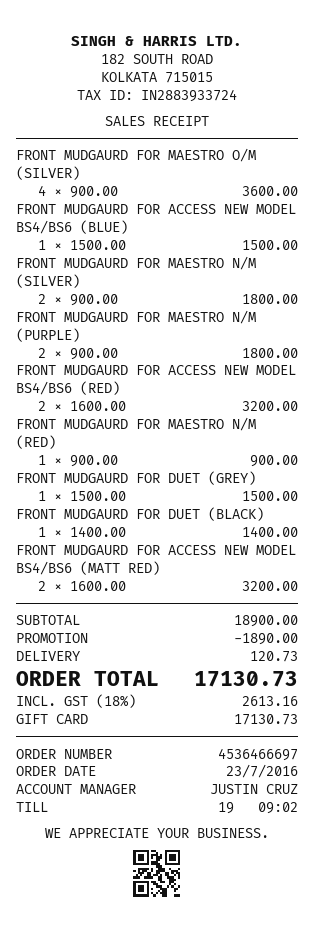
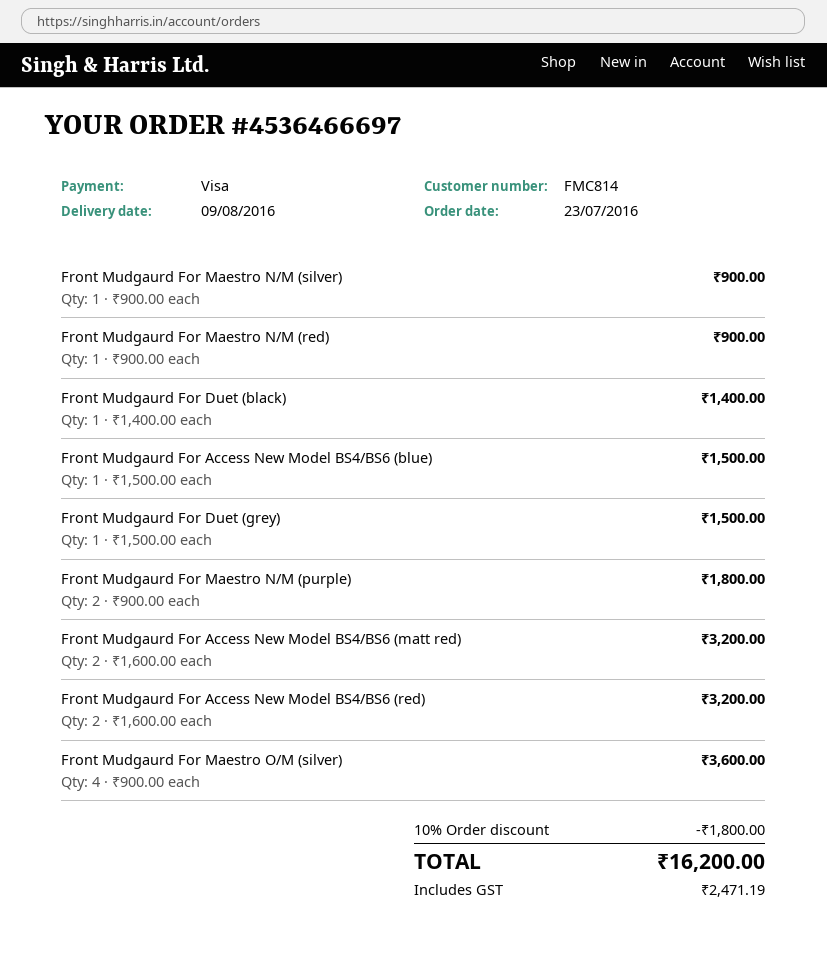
payment method: gift card -> Visa
FRONT MUDGAURD FOR MAESTRO N/M (SILVER): 2 x 900.00 = 1800.00 -> 1 x 900.00 = 900.00
discount: 1890.00 -> 1800.00
shipping: 120.73 -> none
tax: 2613.16 -> 2471.19
total: 17130.73 -> 16200.00

